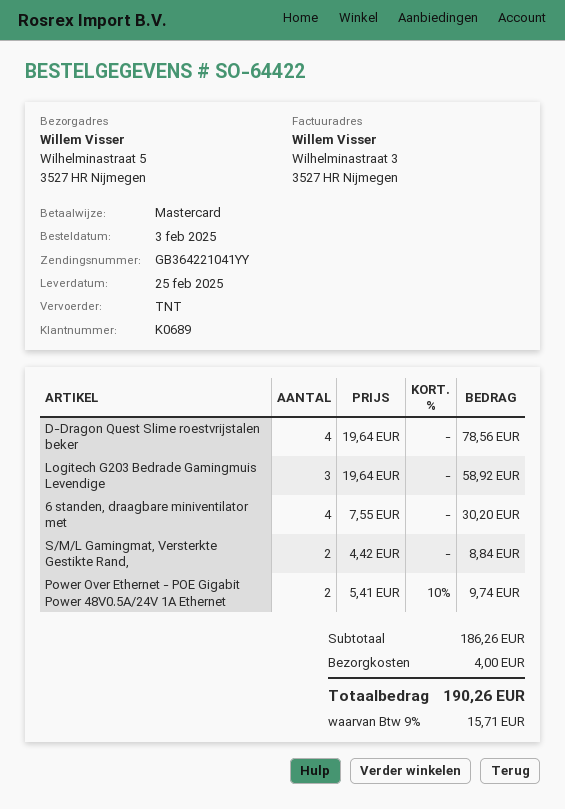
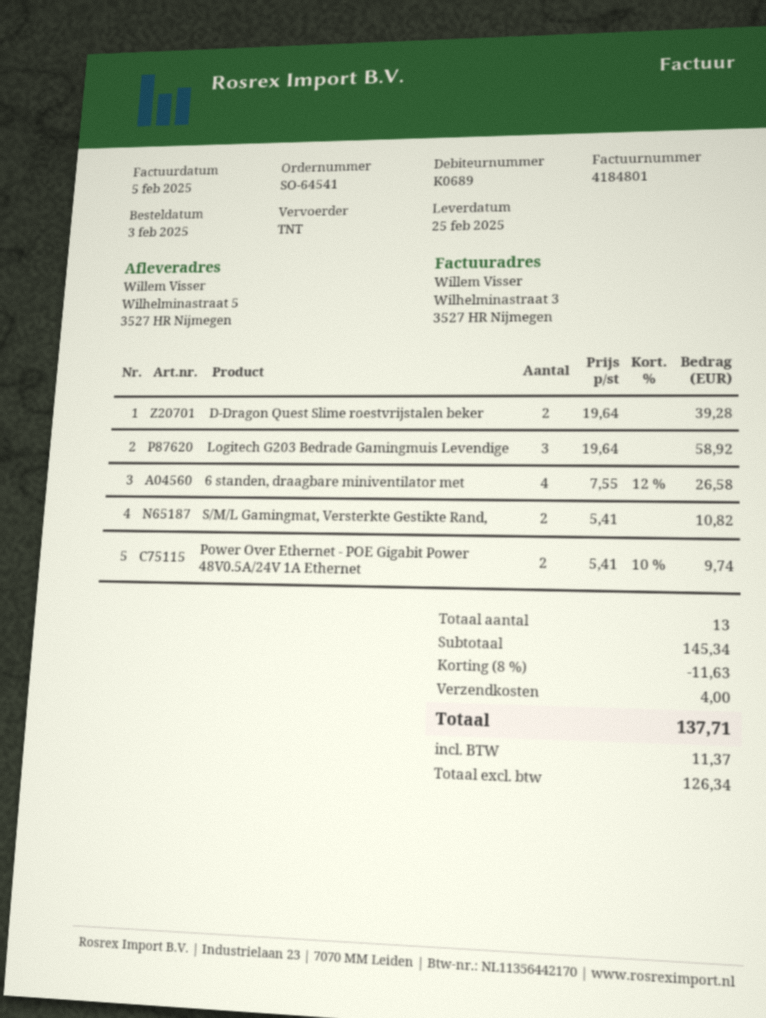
order number: SO-64422 -> SO-64541
D-Dragon Quest Slime roestvrijstalen beker: 4 x 19.64 = 78.56 -> 2 x 19.64 = 39.28
6 standen, draagbare miniventilator met: 4 x 7.55 = 30.20 -> 4 x 7.55 - 12% = 26.58
S/M/L Gamingmat, Versterkte Gestikte Rand,: 2 x 4.42 = 8.84 -> 2 x 5.41 = 10.82
subtotal: 186.26 -> 145.34
discount: none -> 8% = 11.63
tax: 15.71 -> 11.37
total: 190.26 -> 137.71

